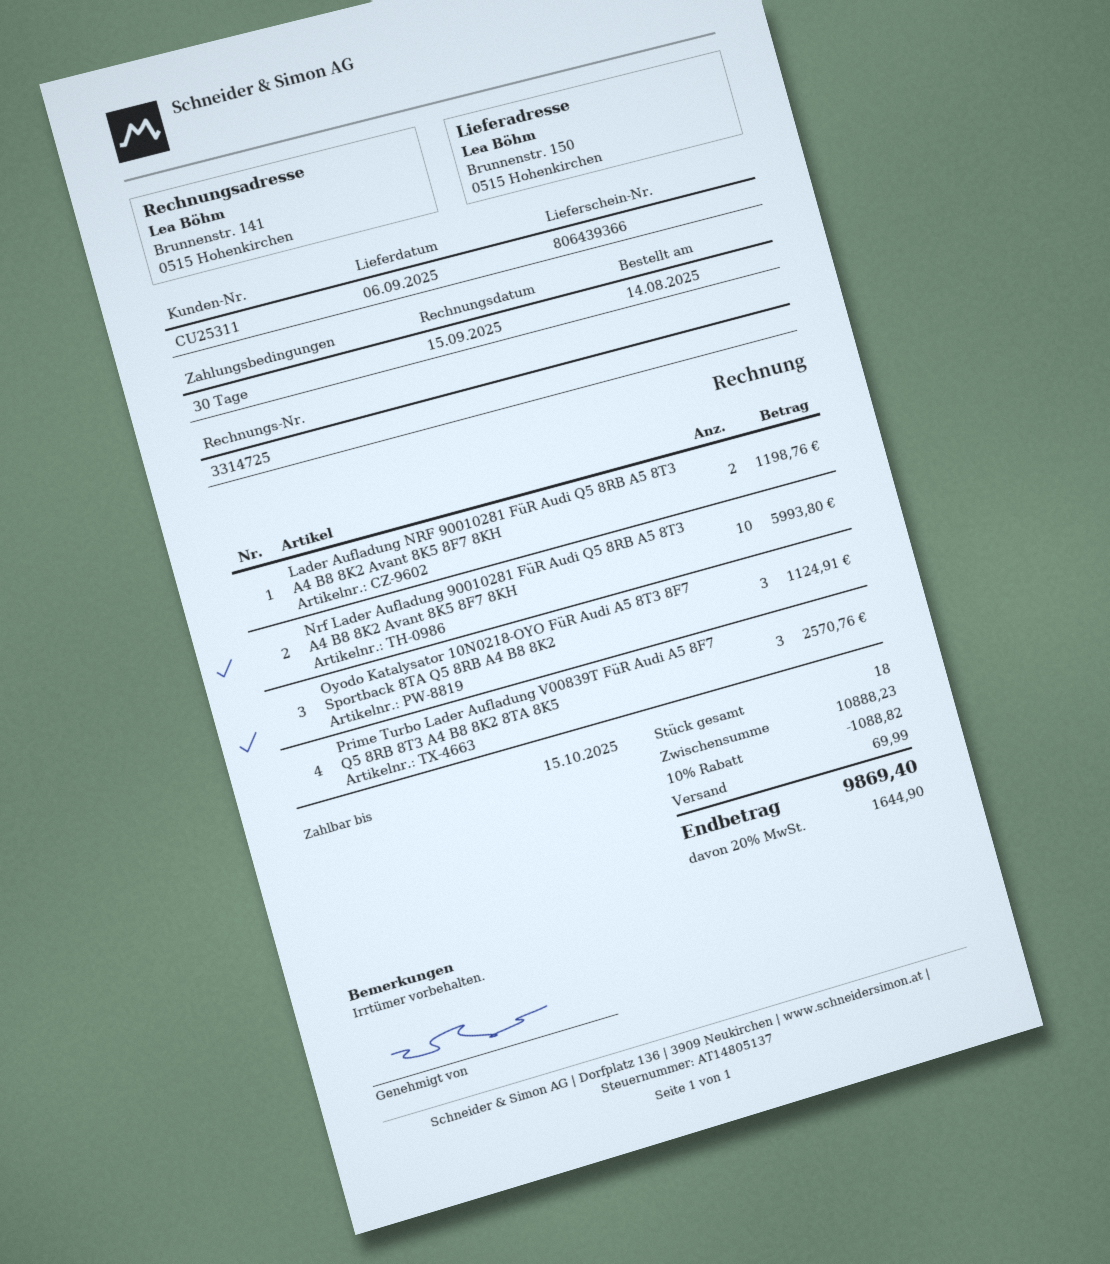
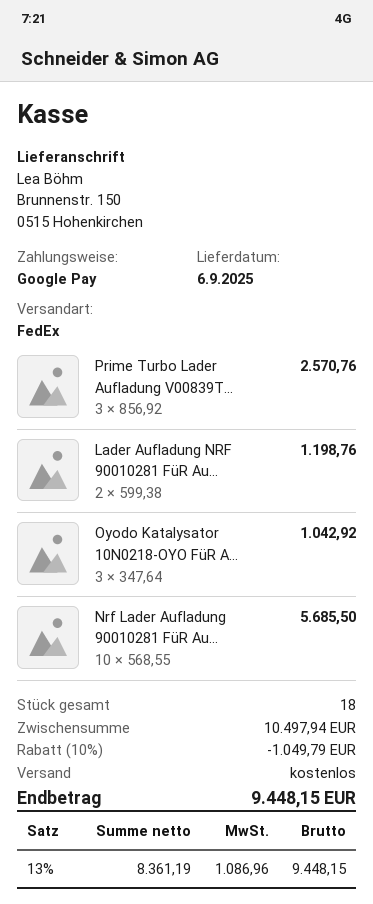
Nrf Lader Aufladung 90010281 FüR Audi Q5 8RB A5 8T3 A4 B8 8K2 Avant 8K5 8F7 8KH: 10 for 5993.80 -> 10 for 5685.50
Oyodo Katalysator 10N0218-OYO FüR Audi A5 8T3 8F7 Sportback 8TA Q5 8RB A4 B8 8K2: 3 for 1124.91 -> 3 for 1042.92
subtotal: 10888.23 -> 10497.94
discount: 10% = 1088.82 -> 10% = 1049.79
shipping: 69.99 -> 0.00
tax: 20% = 1644.90 -> 13% = 1086.96
total: 9869.40 -> 9448.15

